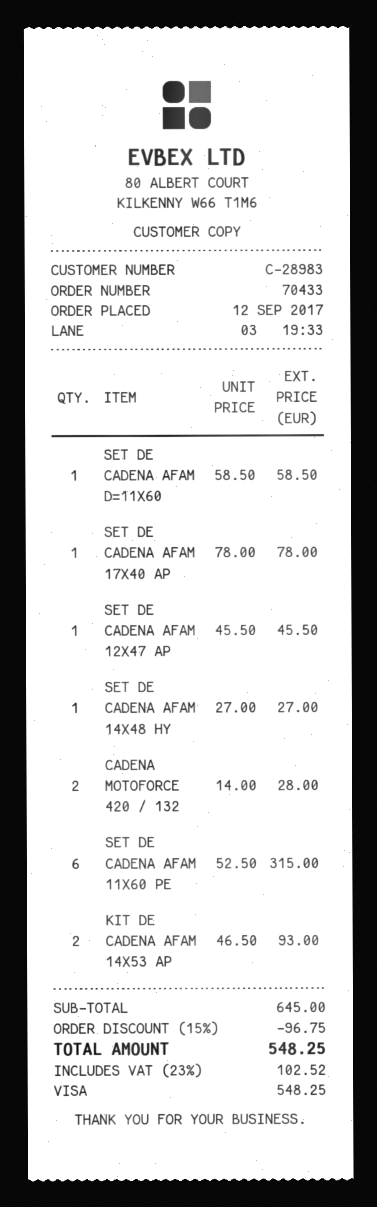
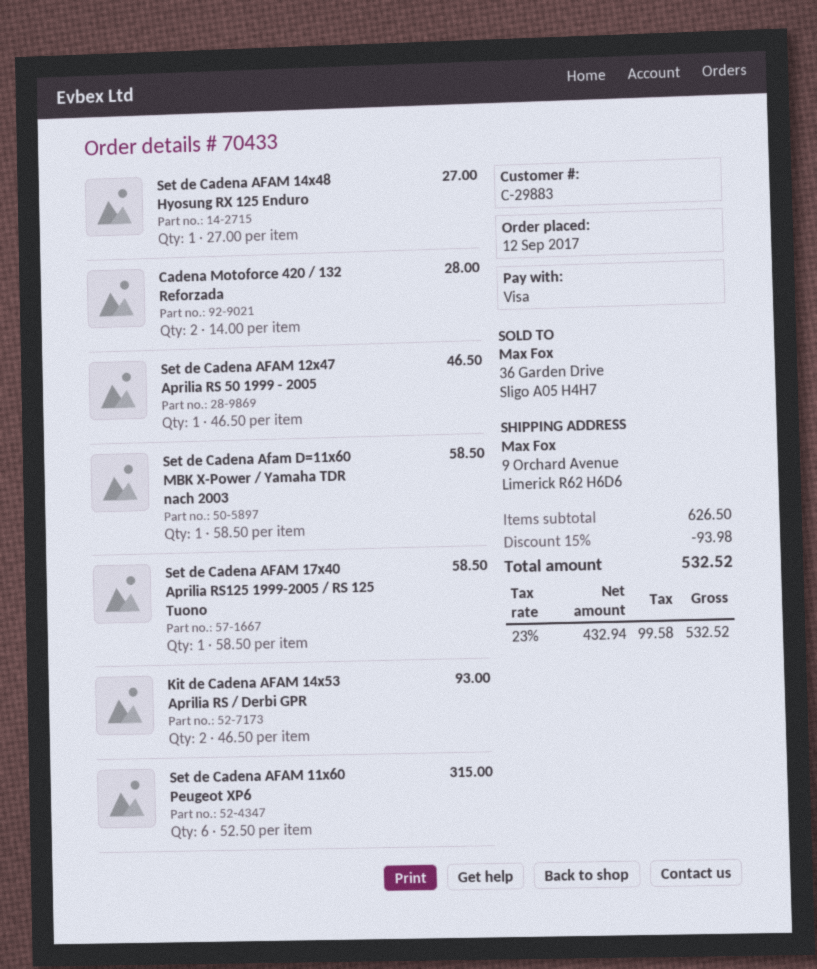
customer number: C-28983 -> C-29883
SET DE CADENA AFAM 17X40 AP: 1 x 78.00 = 78.00 -> 1 x 58.50 = 58.50
SET DE CADENA AFAM 12X47 AP: 1 x 45.50 = 45.50 -> 1 x 46.50 = 46.50
subtotal: 645.00 -> 626.50
discount: 15% = 96.75 -> 15% = 93.98
tax: 23% = 102.52 -> 23% = 99.58
total: 548.25 -> 532.52

